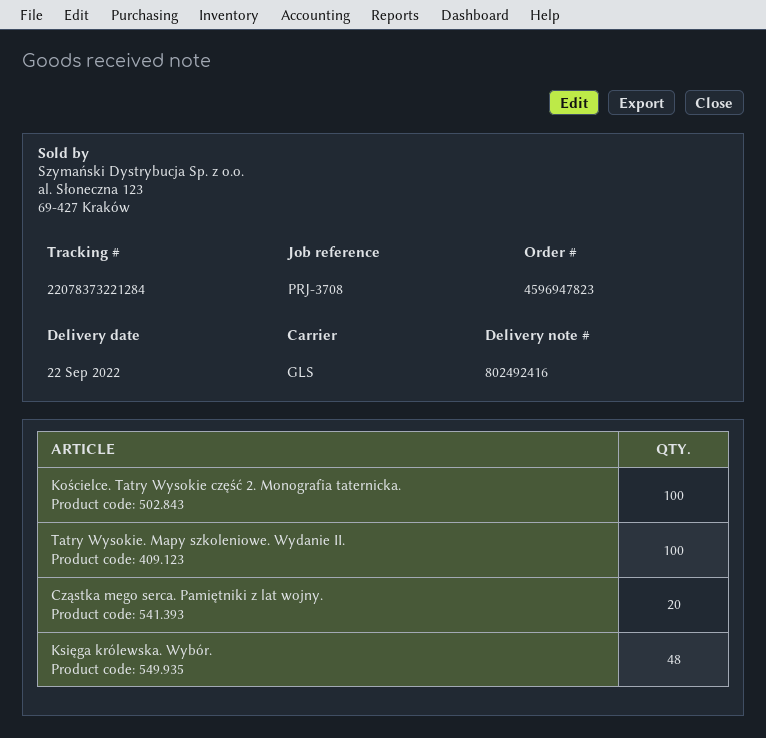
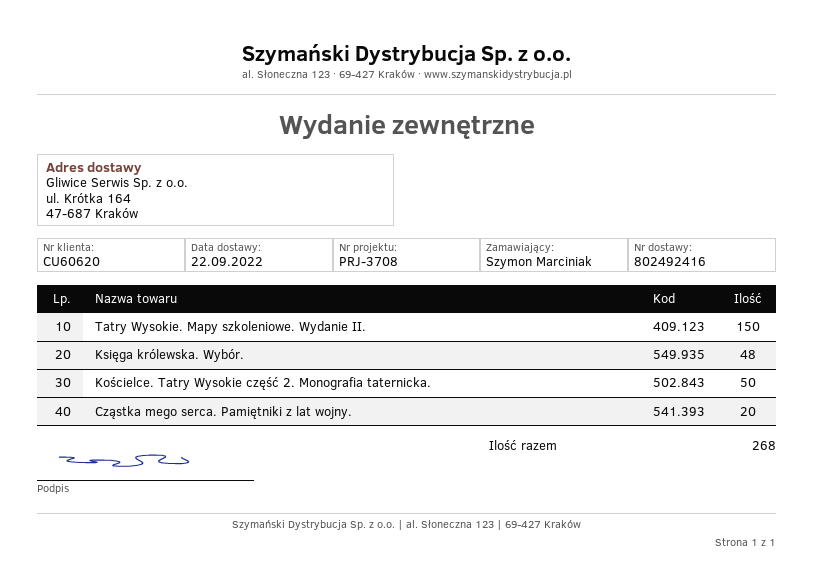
Kościelce. Tatry Wysokie część 2. Monografia taternicka.: 100 -> 50
Tatry Wysokie. Mapy szkoleniowe. Wydanie II.: 100 -> 150

